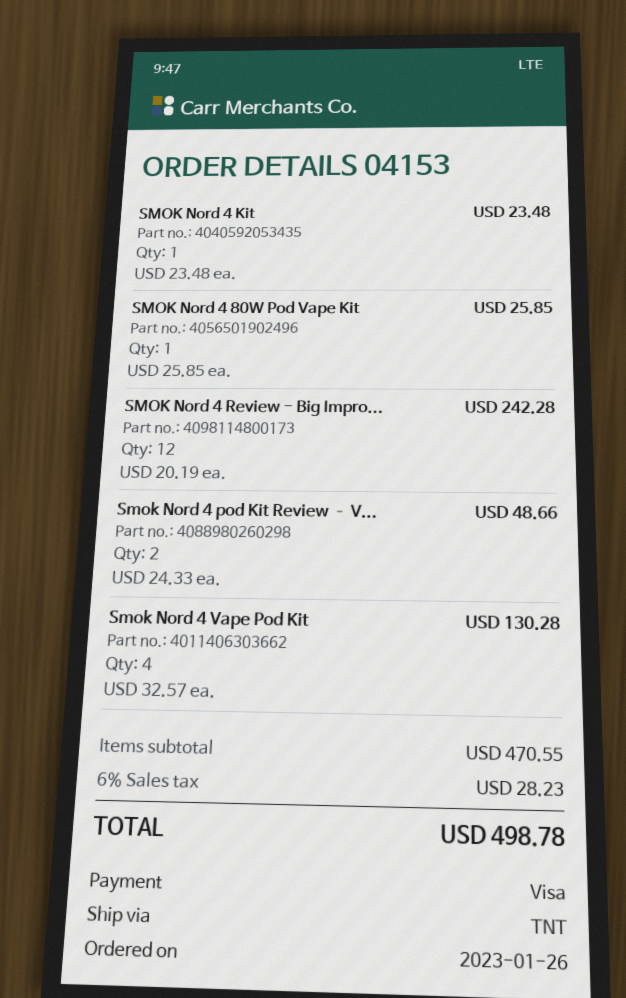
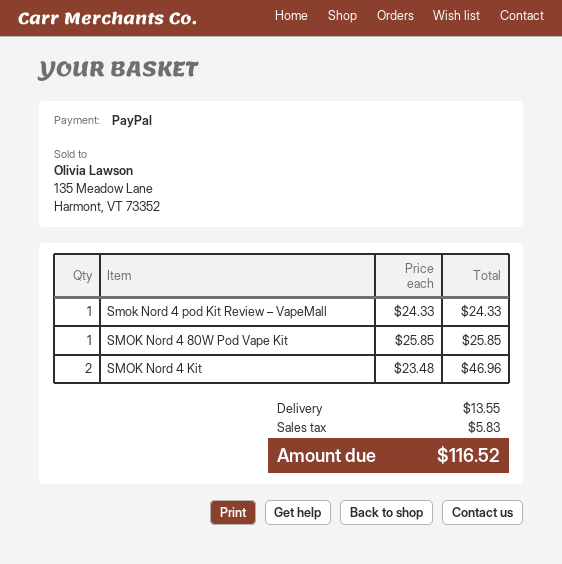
payment method: Visa -> PayPal
SMOK Nord 4 Kit: 1 x 23.48 = 23.48 -> 2 x 23.48 = 46.96
SMOK Nord 4 Review - Big Impro...: 12 x 20.19 = 242.28 -> none
Smok Nord 4 pod Kit Review – V...: 2 x 24.33 = 48.66 -> 1 x 24.33 = 24.33
Smok Nord 4 Vape Pod Kit: 4 x 32.57 = 130.28 -> none
shipping: none -> 13.55
tax: 28.23 -> 5.83
total: 498.78 -> 116.52

